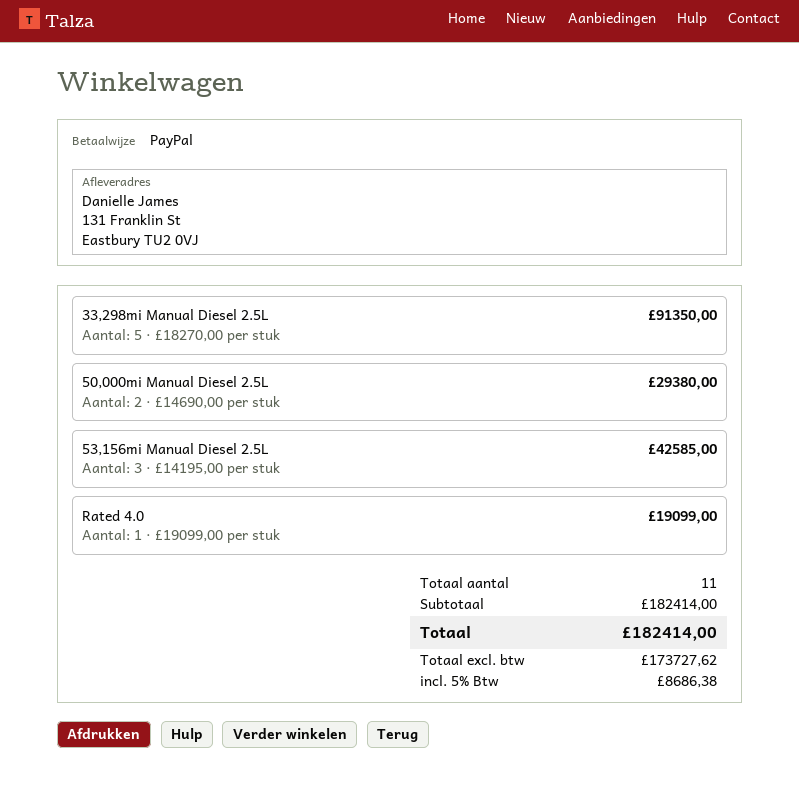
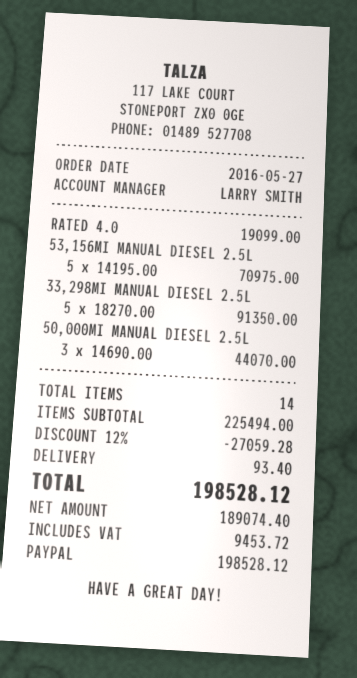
50,000mi Manual Diesel 2.5L: 2 x 14690.00 = 29380.00 -> 3 x 14690.00 = 44070.00
53,156mi Manual Diesel 2.5L: 3 x 14195.00 = 42585.00 -> 5 x 14195.00 = 70975.00
total quantity: 11 -> 14
subtotal: 182414.00 -> 225494.00
discount: none -> 12% = 27059.28
shipping: none -> 93.40
net: 173727.62 -> 189074.40
tax: 8686.38 -> 9453.72
total: 182414.00 -> 198528.12

